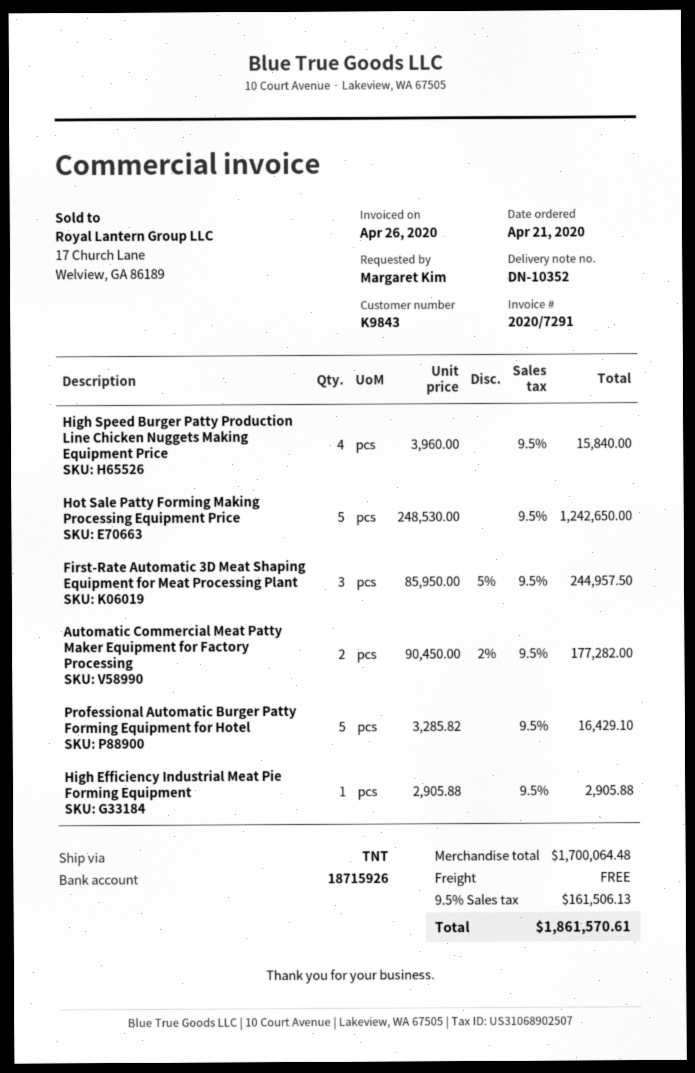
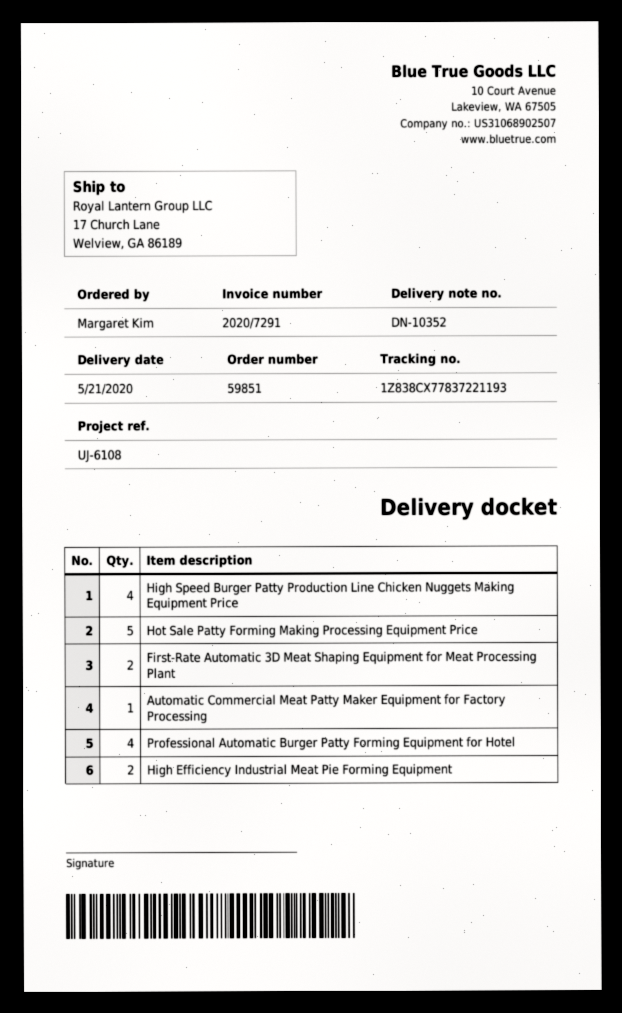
First-Rate Automatic 3D Meat Shaping Equipment for Meat Processing Plant: 3 -> 2
Automatic Commercial Meat Patty Maker Equipment for Factory Processing: 2 -> 1
Professional Automatic Burger Patty Forming Equipment for Hotel: 5 -> 4
High Efficiency Industrial Meat Pie Forming Equipment: 1 -> 2

